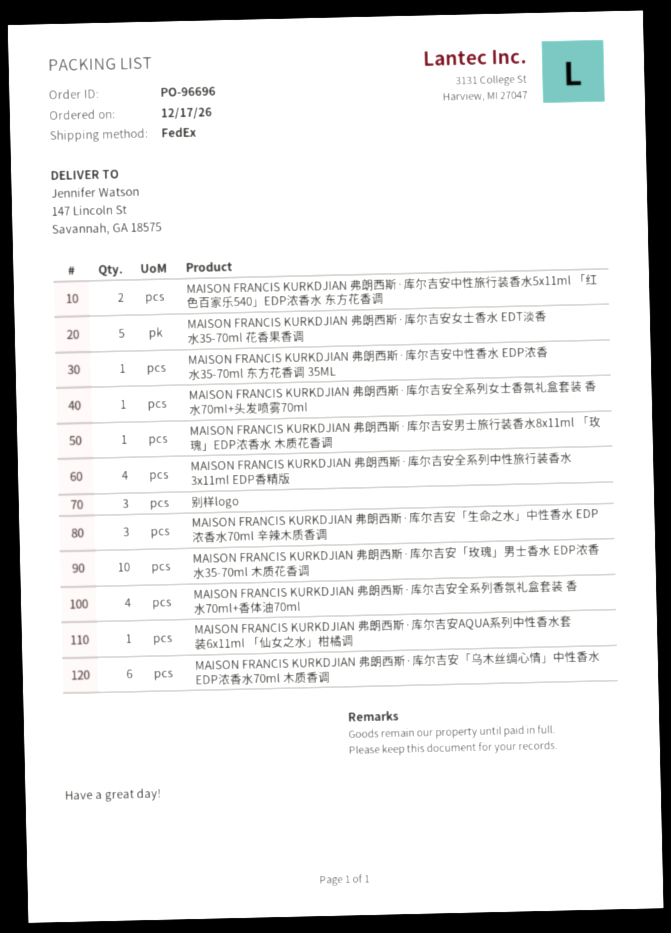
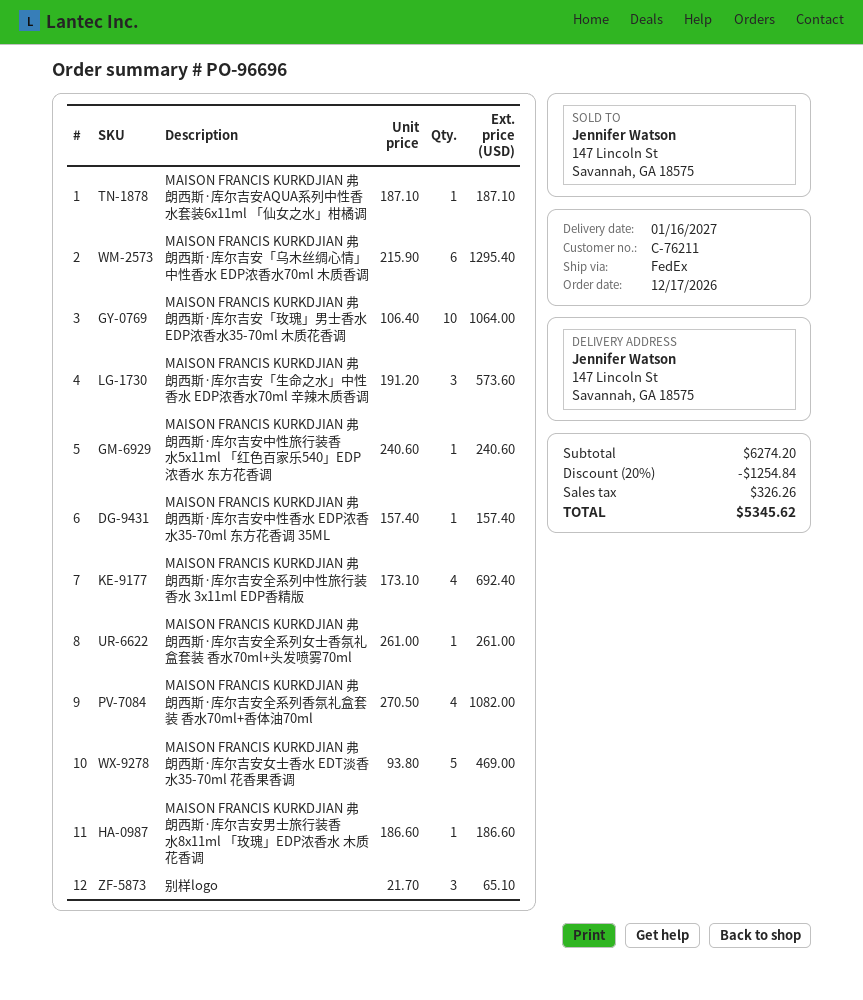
MAISON FRANCIS KURKDJIAN 弗朗西斯·库尔吉安中性旅行装香水5x11ml 「红色百家乐540」EDP浓香水 东方花香调: 2 -> 1

